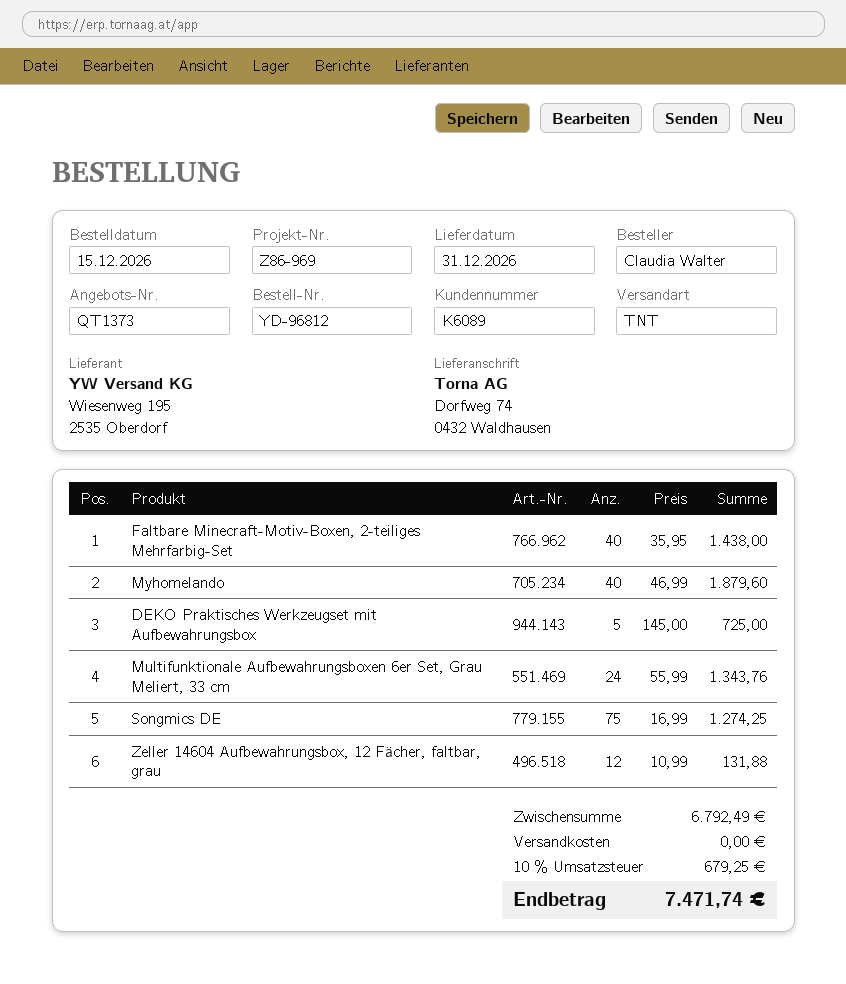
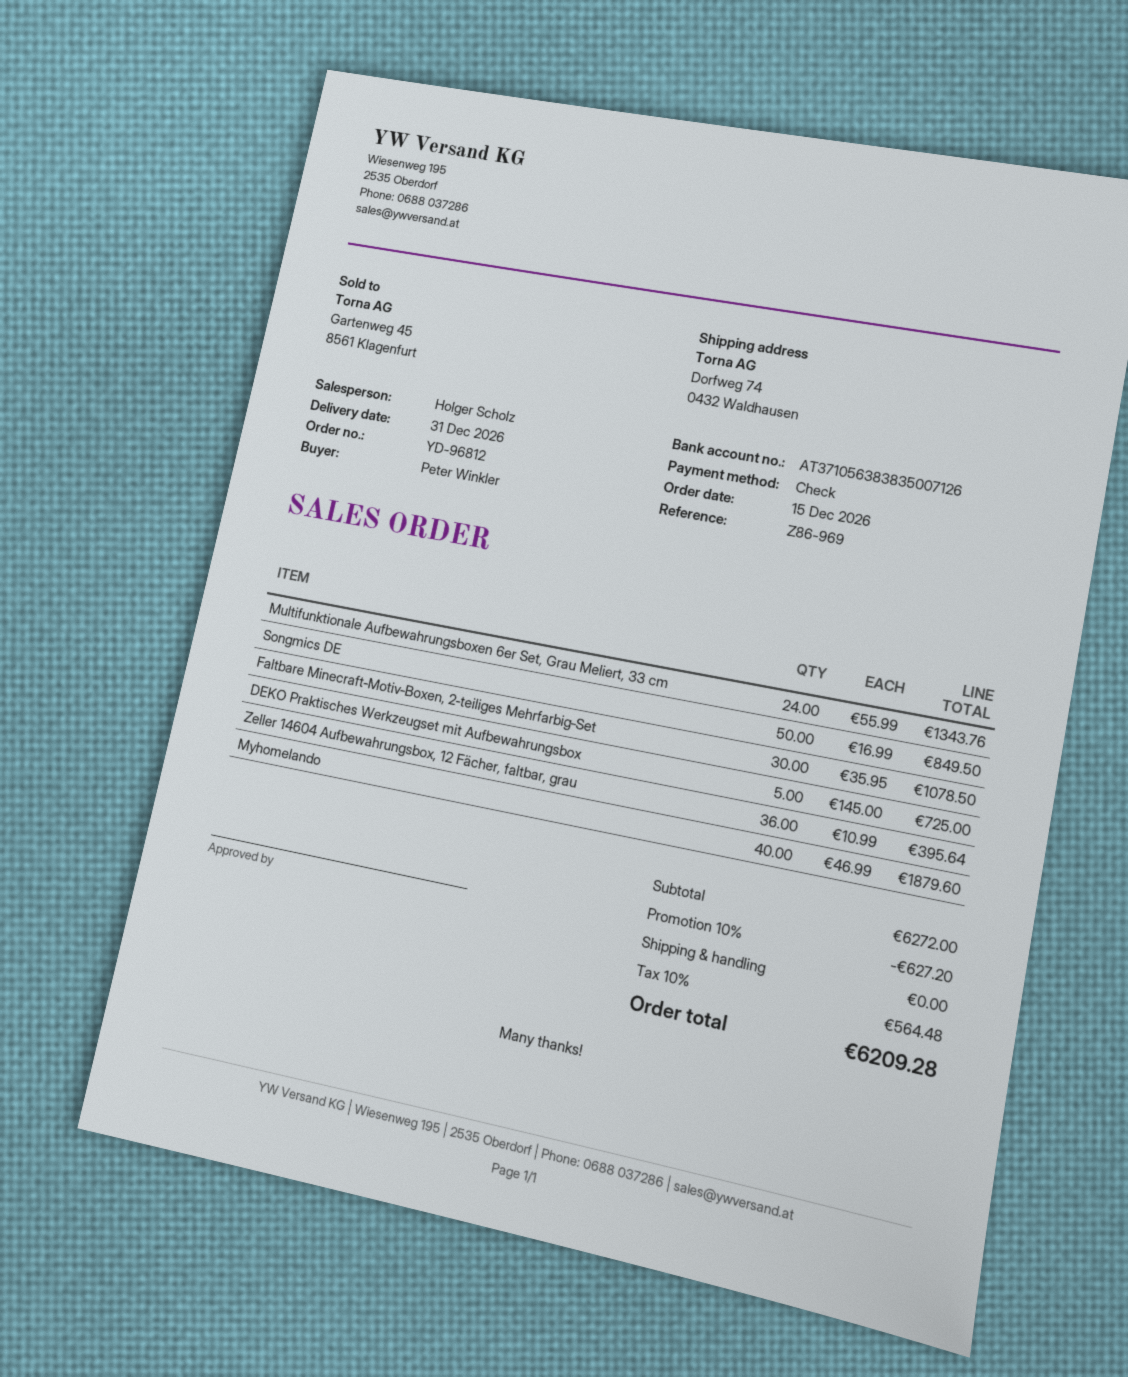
ordered by: Claudia Walter -> Peter Winkler
Faltbare Minecraft‑Motiv‑Boxen, 2‑teiliges Mehrfarbig‑Set: 40 x 35.95 = 1438.00 -> 30 x 35.95 = 1078.50
Songmics DE: 75 x 16.99 = 1274.25 -> 50 x 16.99 = 849.50
Zeller 14604 Aufbewahrungsbox, 12 Fächer, faltbar, grau: 12 x 10.99 = 131.88 -> 36 x 10.99 = 395.64
subtotal: 6792.49 -> 6272.00
discount: none -> 10% = 627.20
tax: 10% = 679.25 -> 10% = 564.48
total: 7471.74 -> 6209.28

